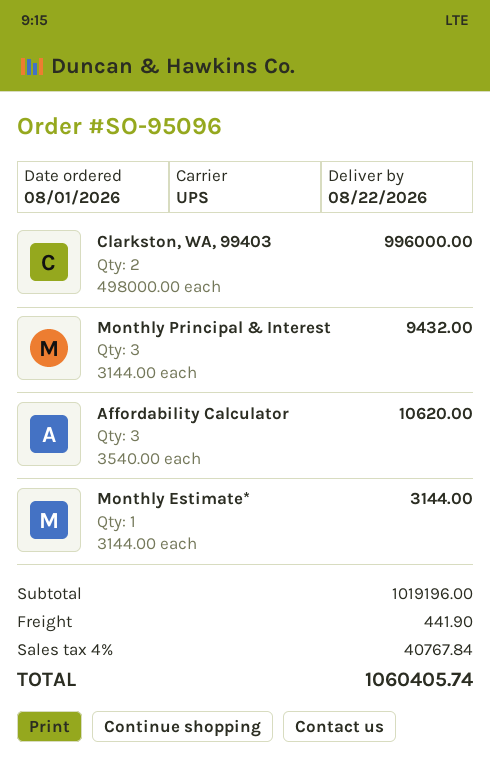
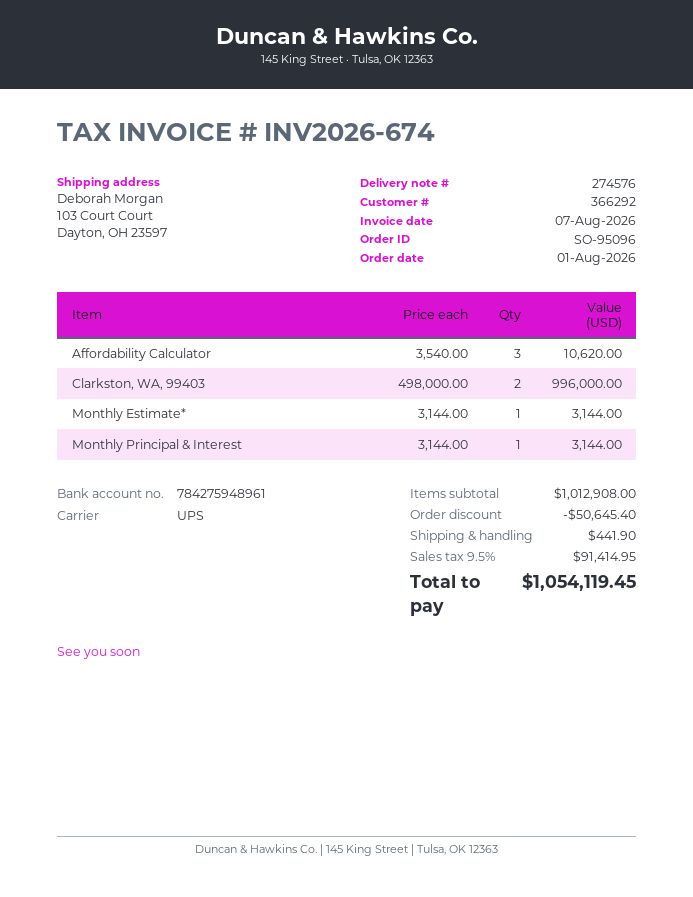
Monthly Principal & Interest: 3 x 3144.00 = 9432.00 -> 1 x 3144.00 = 3144.00
subtotal: 1019196.00 -> 1012908.00
discount: none -> 50645.40
tax: 4% = 40767.84 -> 9.5% = 91414.95
total: 1060405.74 -> 1054119.45

